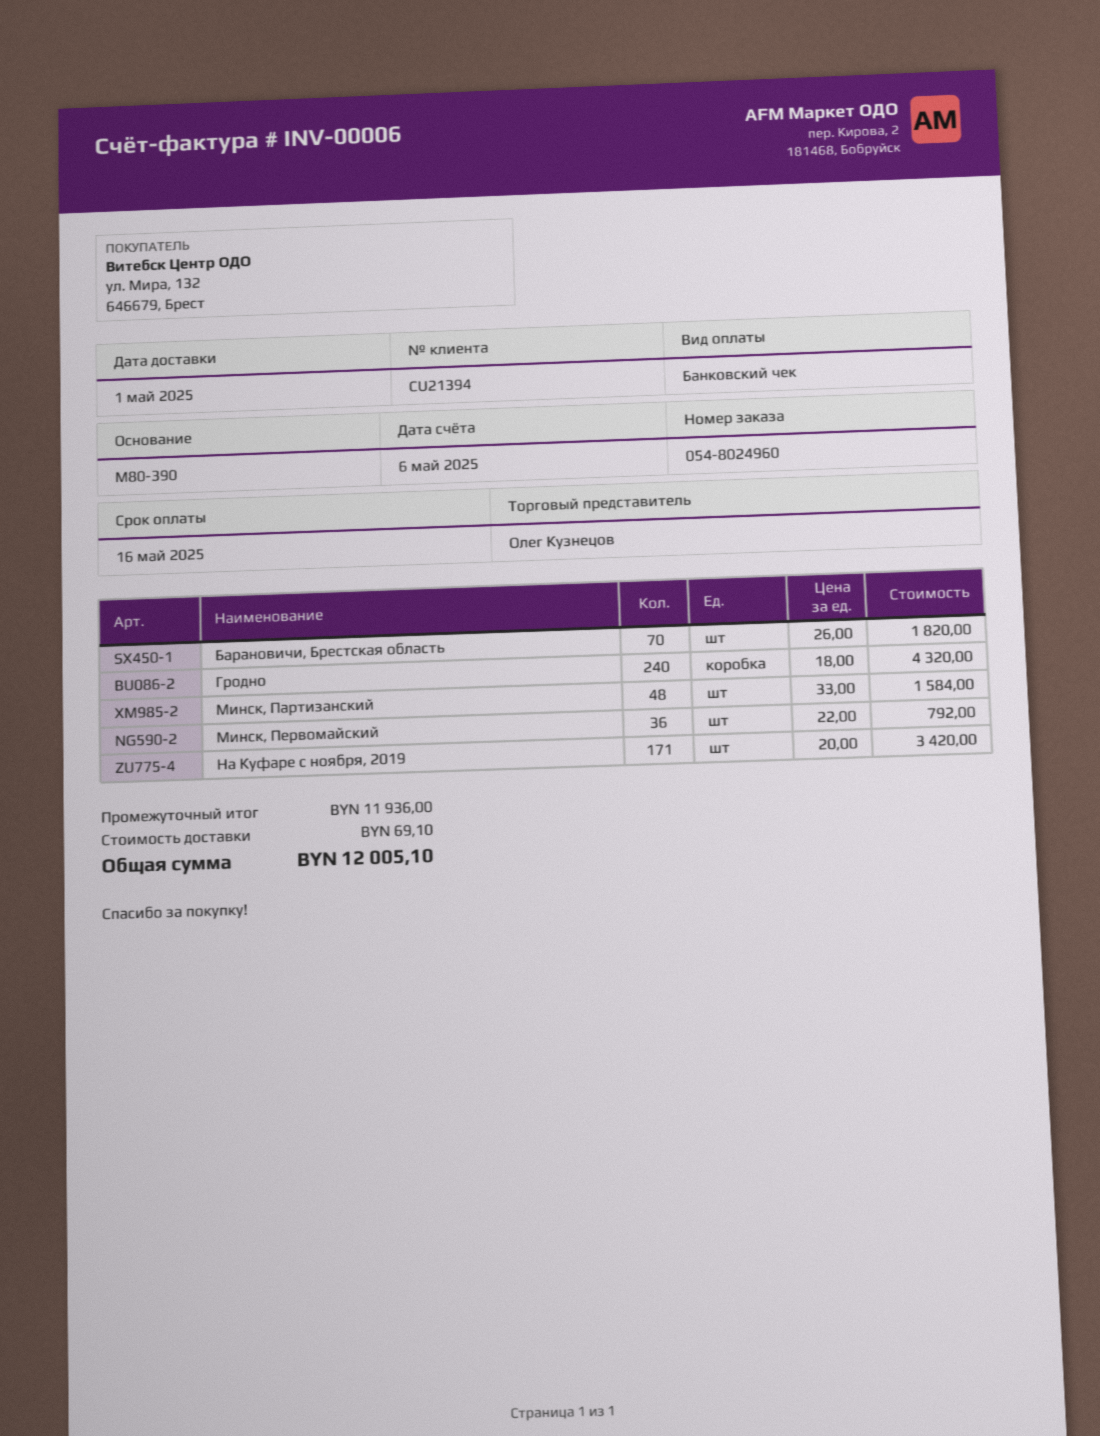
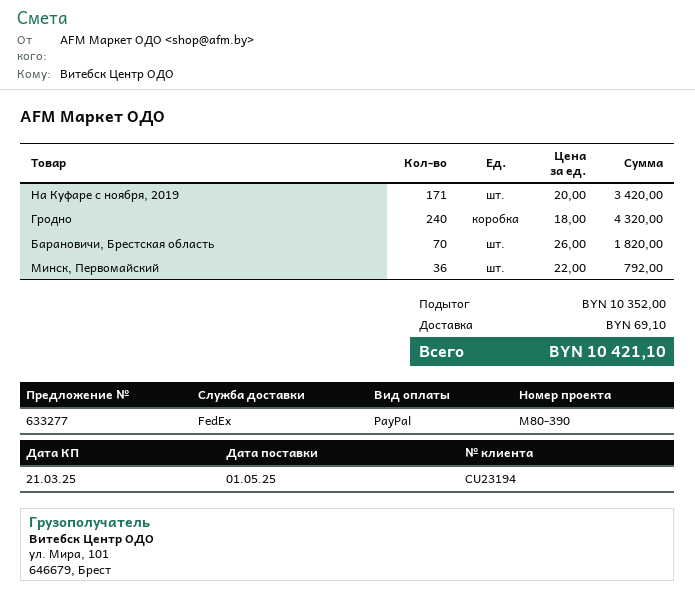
customer number: CU21394 -> CU23194
payment method: cheque -> PayPal
Минск, Партизанский: 48 x 33.00 = 1584.00 -> none
subtotal: 11936.00 -> 10352.00
total: 12005.10 -> 10421.10

